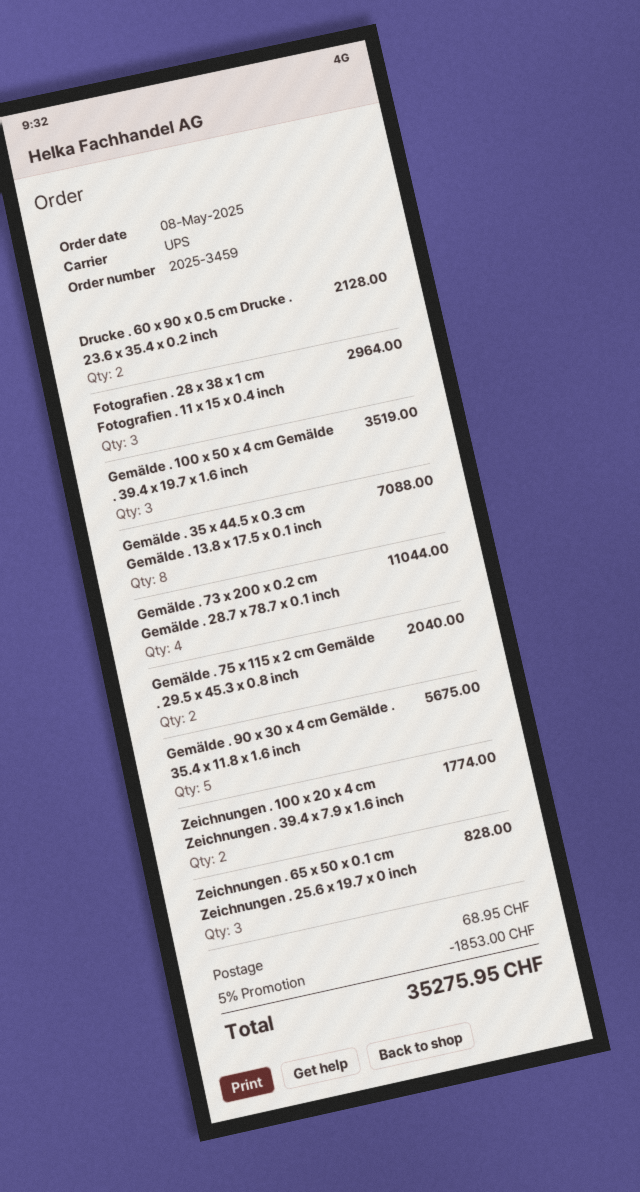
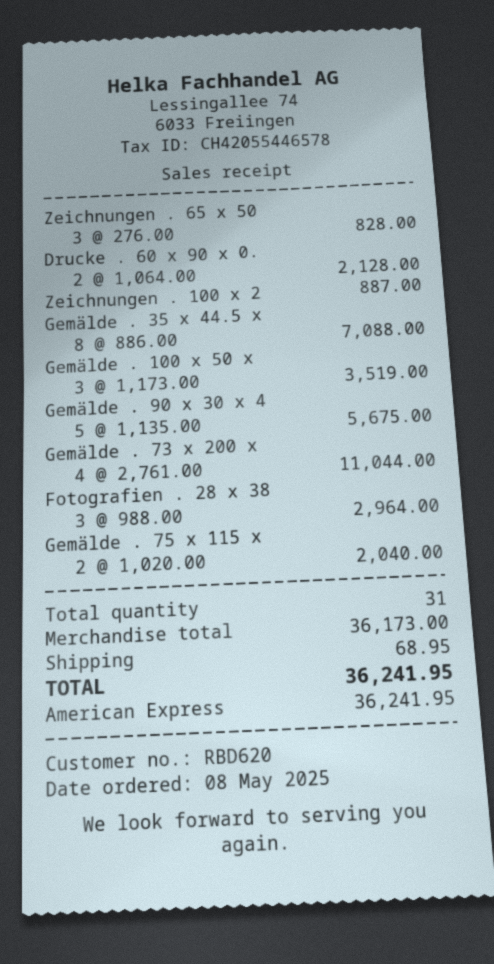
Zeichnungen . 100 x 20 x 4 cm Zeichnungen . 39.4 x 7.9 x 1.6 inch: 2 for 1774.00 -> 1 for 887.00
discount: 5% = 1853.00 -> none
total: 35275.95 -> 36241.95

